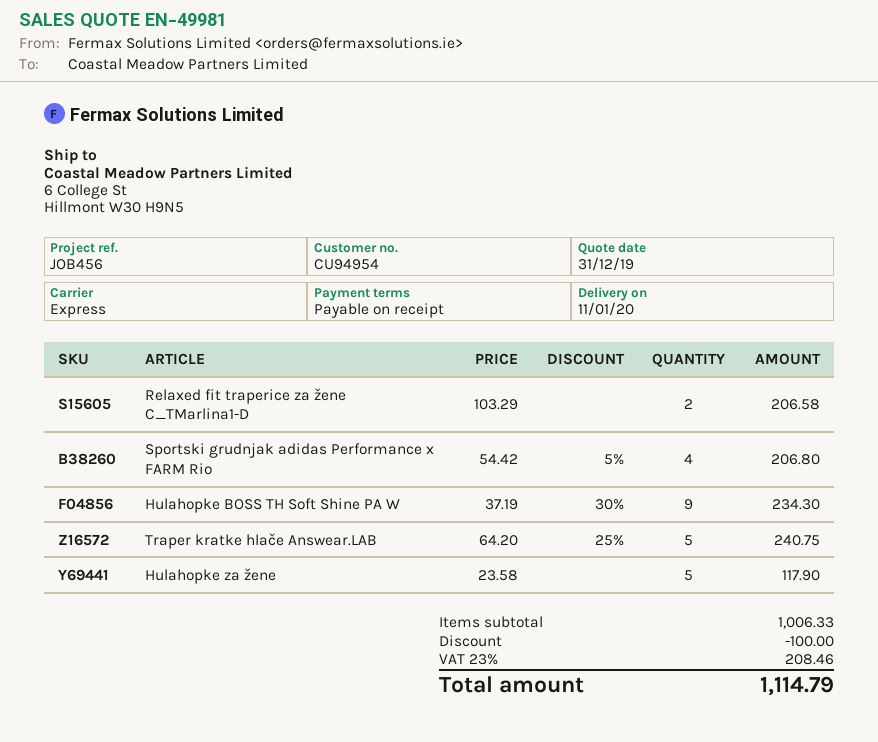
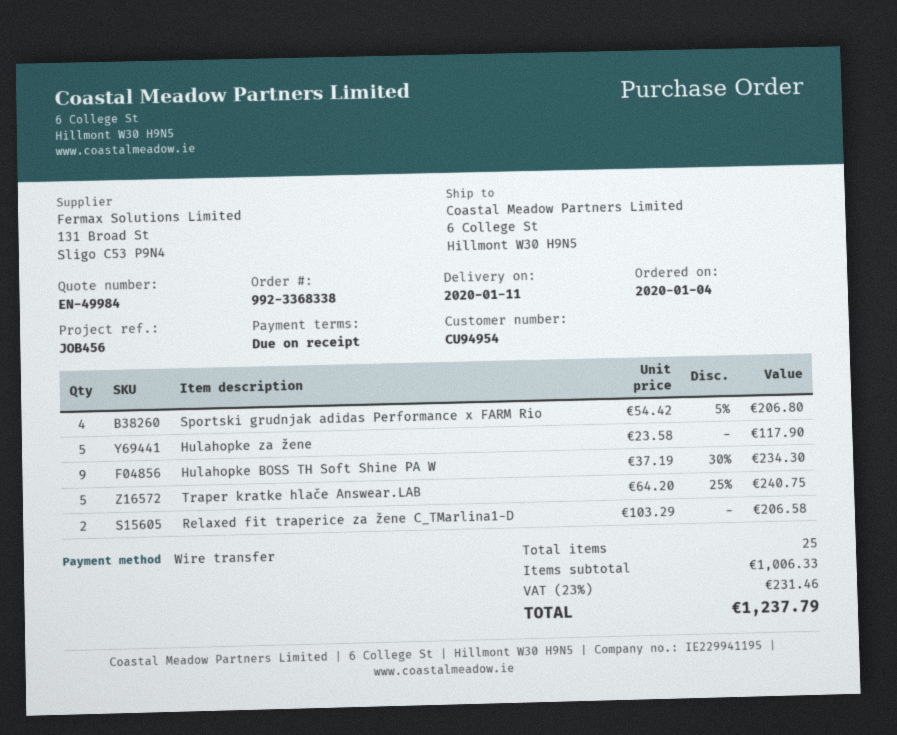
quote number: EN-49981 -> EN-49984
discount: 100.00 -> none
tax: 23% = 208.46 -> 23% = 231.46
total: 1114.79 -> 1237.79

